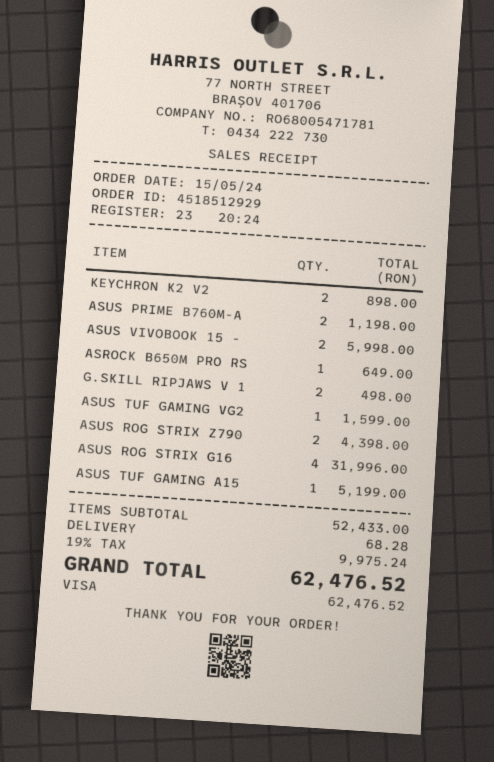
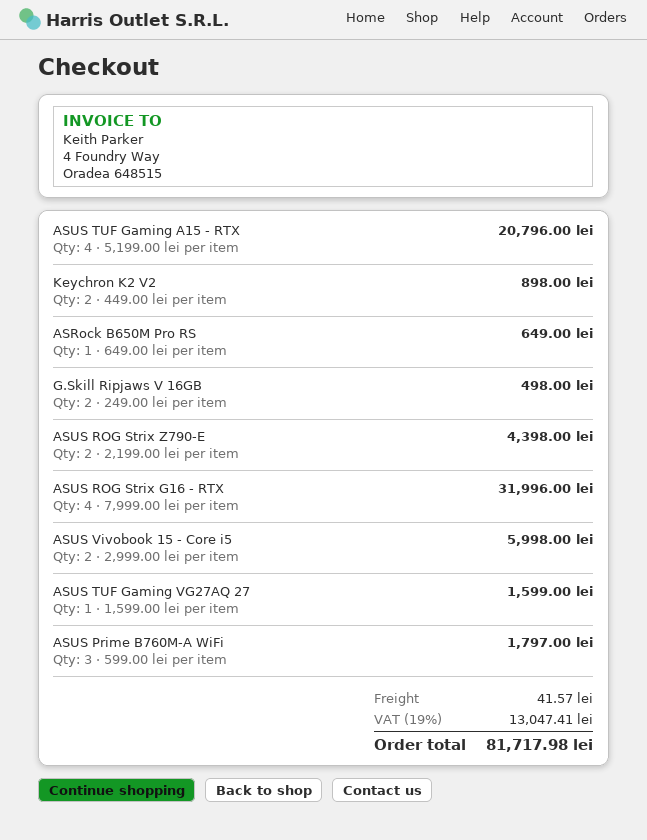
ASUS PRIME B760M-A: 2 for 1198.00 -> 3 for 1797.00
ASUS TUF GAMING A15: 1 for 5199.00 -> 4 for 20796.00
shipping: 68.28 -> 41.57
tax: 19% = 9975.24 -> 19% = 13047.41
total: 62476.52 -> 81717.98

